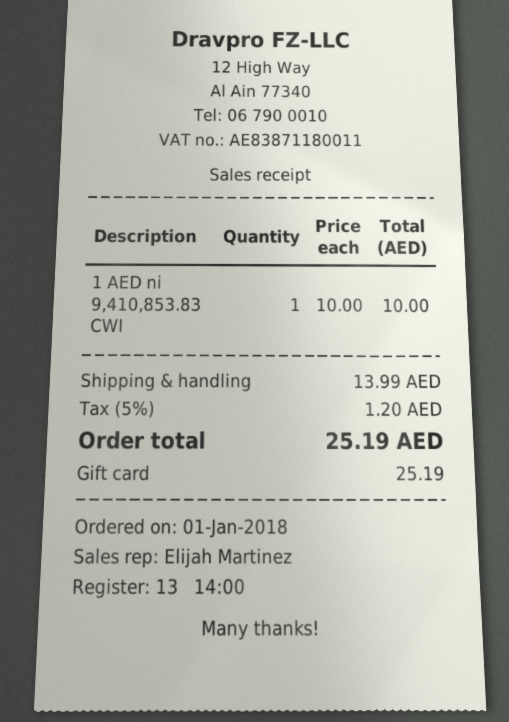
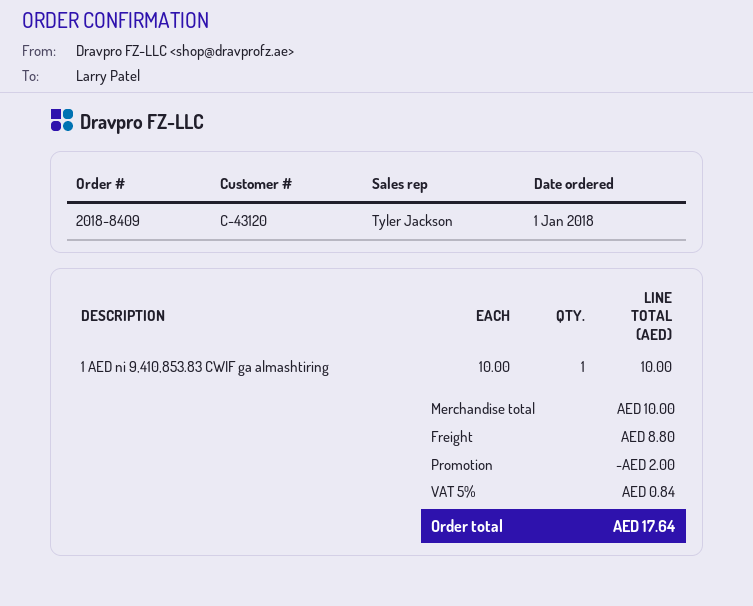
sales rep: Elijah Martinez -> Tyler Jackson
discount: none -> 2.00
shipping: 13.99 -> 8.80
tax: 5% = 1.20 -> 5% = 0.84
total: 25.19 -> 17.64

